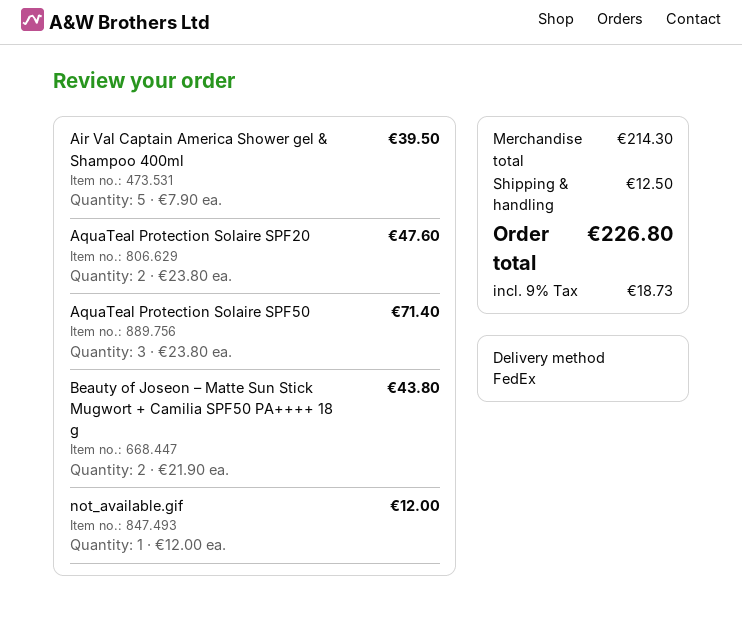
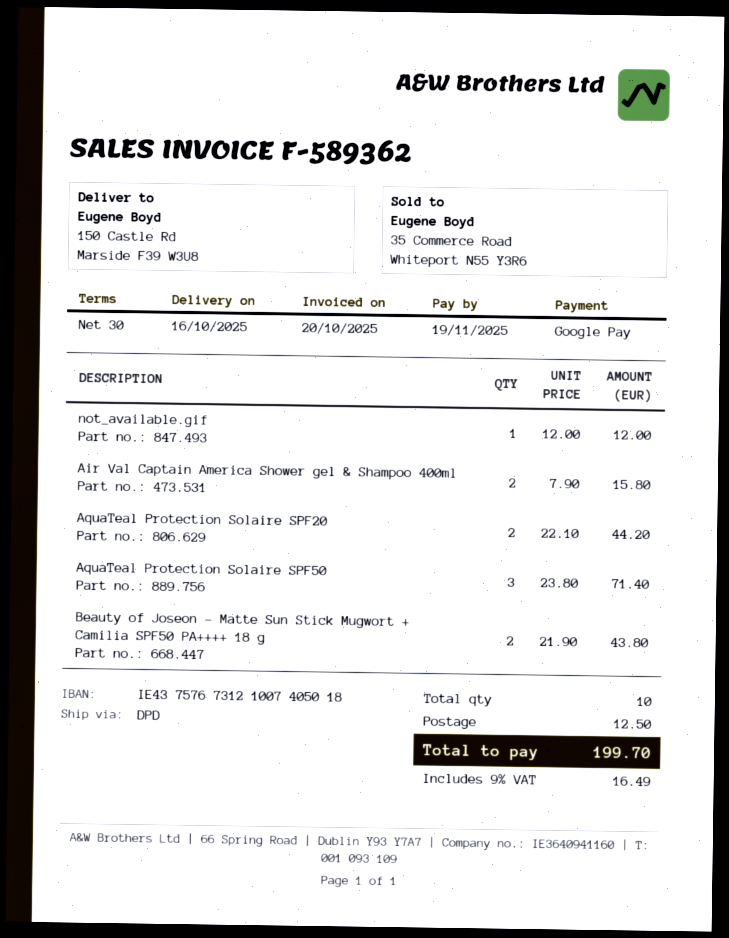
shipping method: FedEx -> DPD
Air Val Captain America Shower gel & Shampoo 400ml: 5 x 7.90 = 39.50 -> 2 x 7.90 = 15.80
AquaTeal Protection Solaire SPF20: 2 x 23.80 = 47.60 -> 2 x 22.10 = 44.20
tax: 9% = 18.73 -> 9% = 16.49
total: 226.80 -> 199.70

